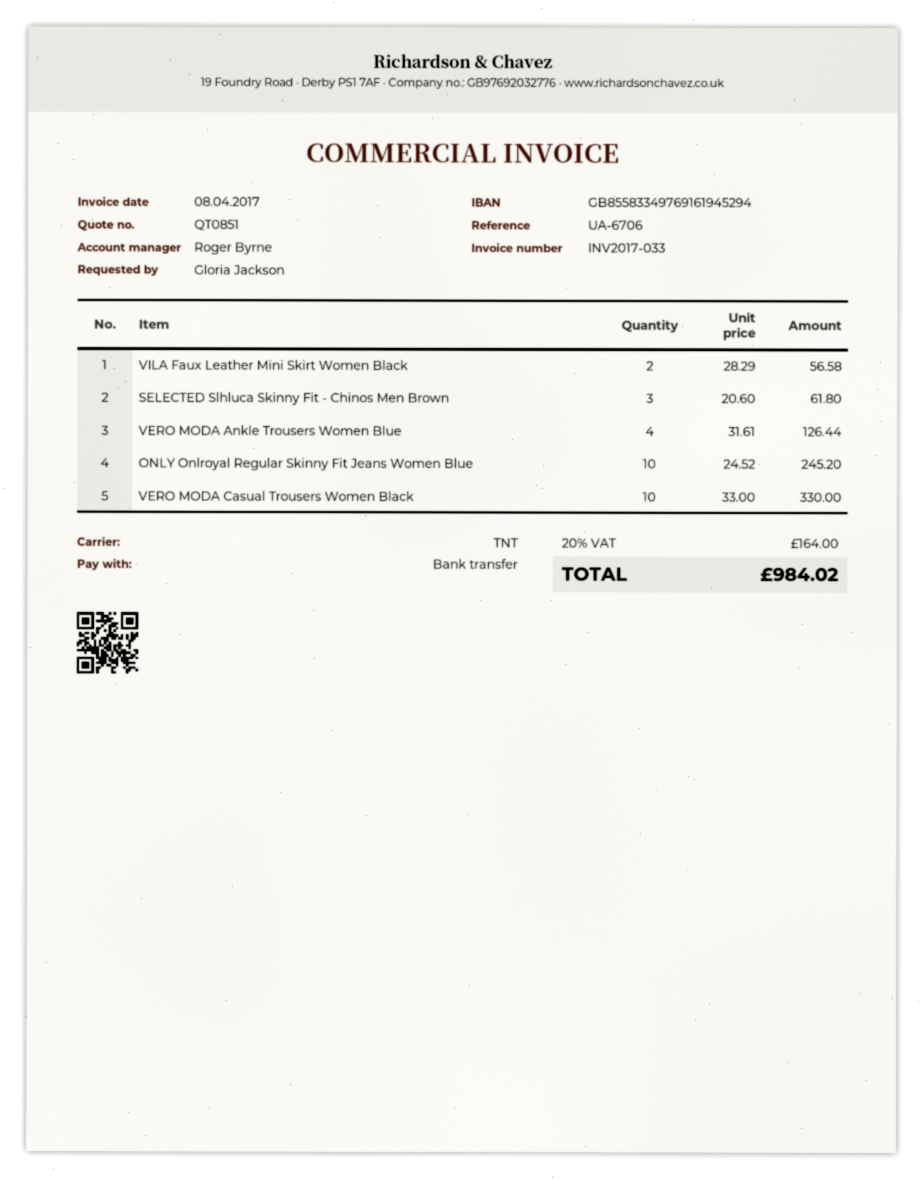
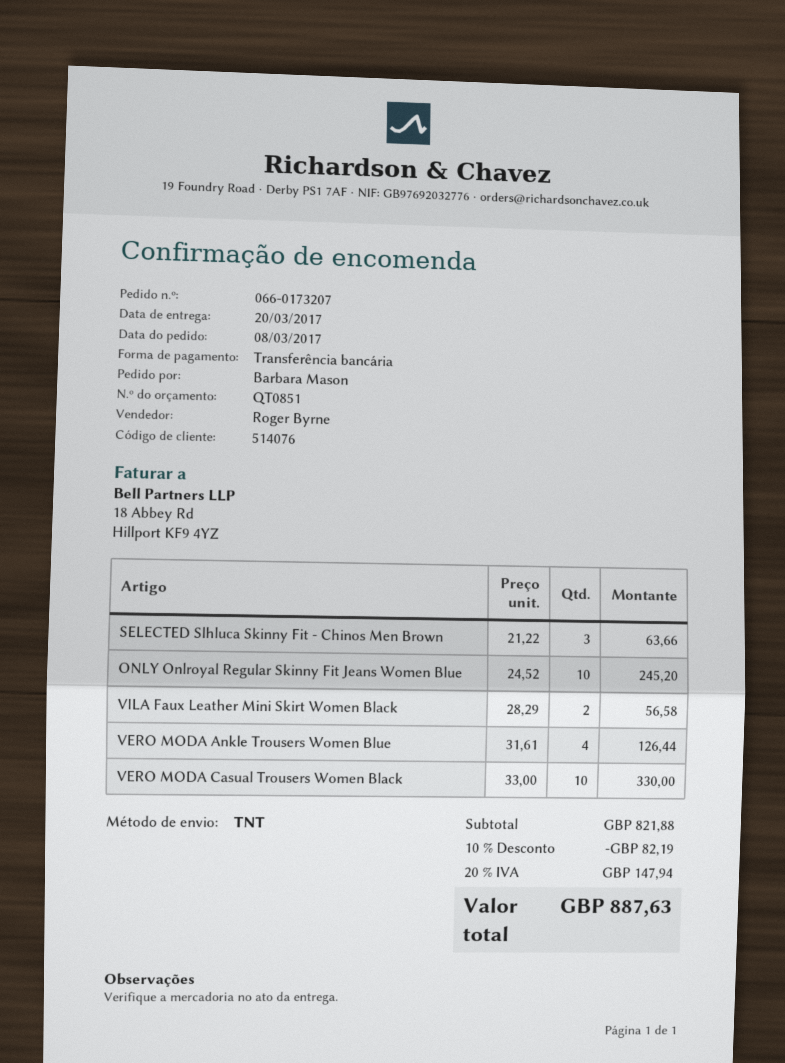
ordered by: Gloria Jackson -> Barbara Mason
SELECTED Slhluca Skinny Fit - Chinos Men Brown: 3 x 20.60 = 61.80 -> 3 x 21.22 = 63.66
discount: none -> 10% = 82.19
tax: 20% = 164.00 -> 20% = 147.94
total: 984.02 -> 887.63

